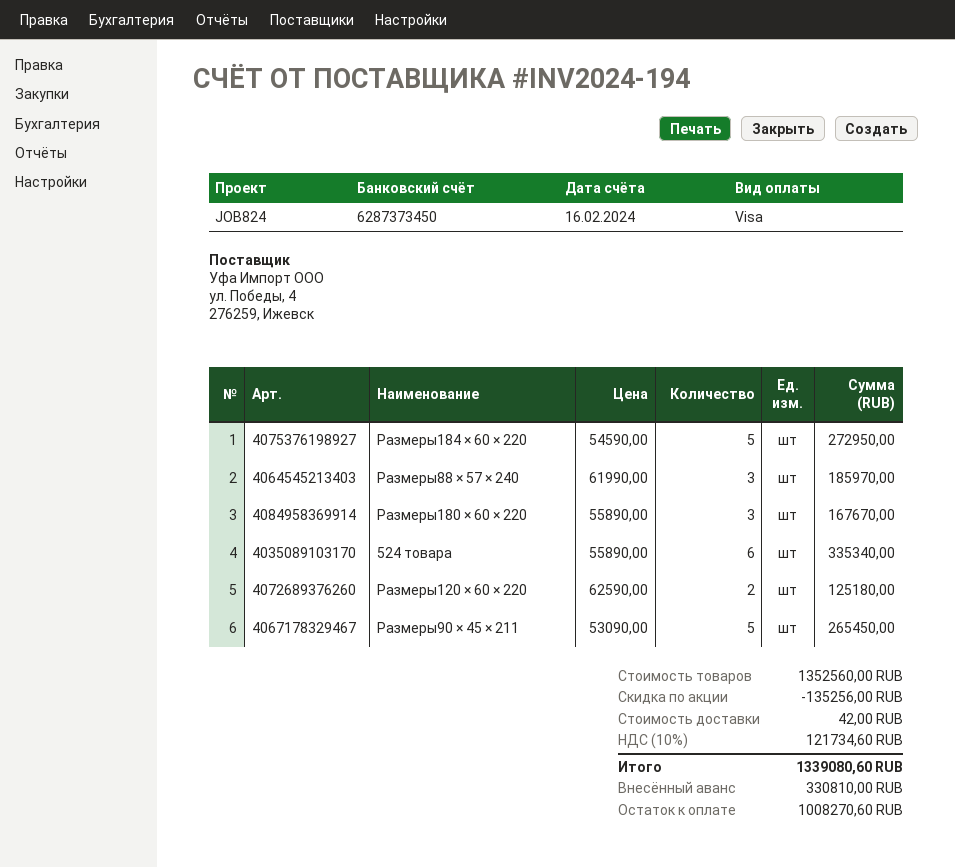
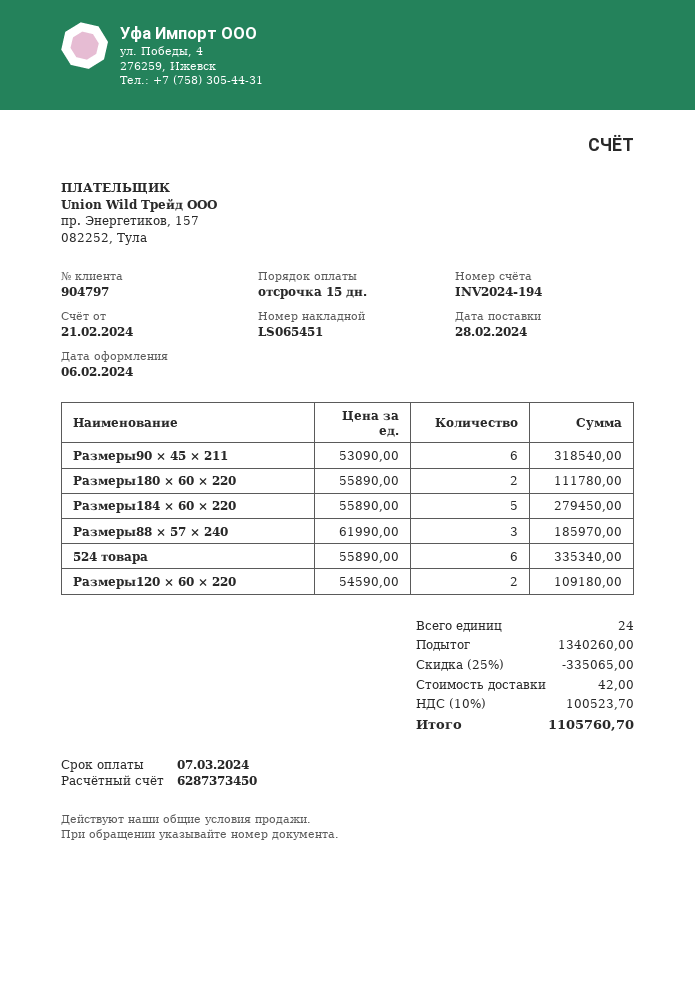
invoice date: 2024-02-16 -> 2024-02-21
Размеры184 × 60 × 220: 5 x 54590.00 = 272950.00 -> 5 x 55890.00 = 279450.00
Размеры180 × 60 × 220: 3 x 55890.00 = 167670.00 -> 2 x 55890.00 = 111780.00
Размеры120 × 60 × 220: 2 x 62590.00 = 125180.00 -> 2 x 54590.00 = 109180.00
Размеры90 × 45 × 211: 5 x 53090.00 = 265450.00 -> 6 x 53090.00 = 318540.00
subtotal: 1352560.00 -> 1340260.00
discount: 135256.00 -> 335065.00
tax: 10% = 121734.60 -> 10% = 100523.70
total: 1339080.60 -> 1105760.70

